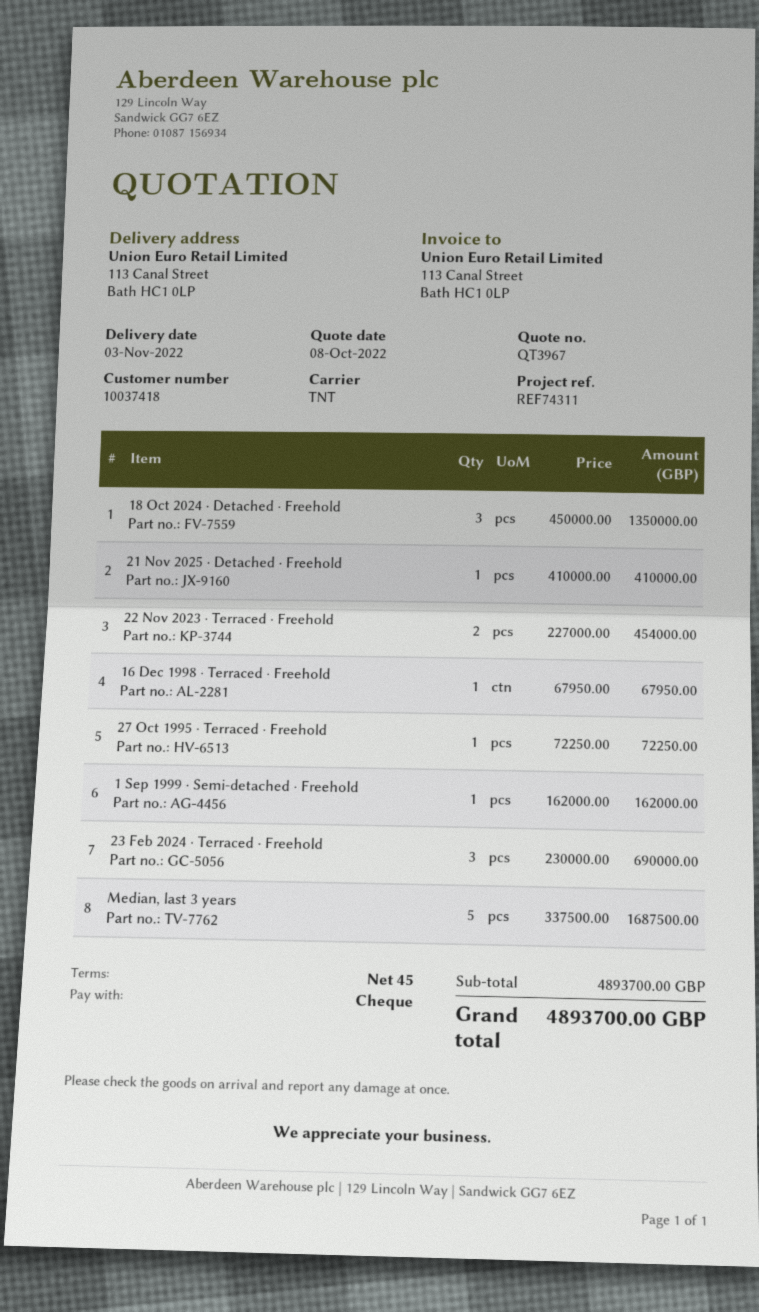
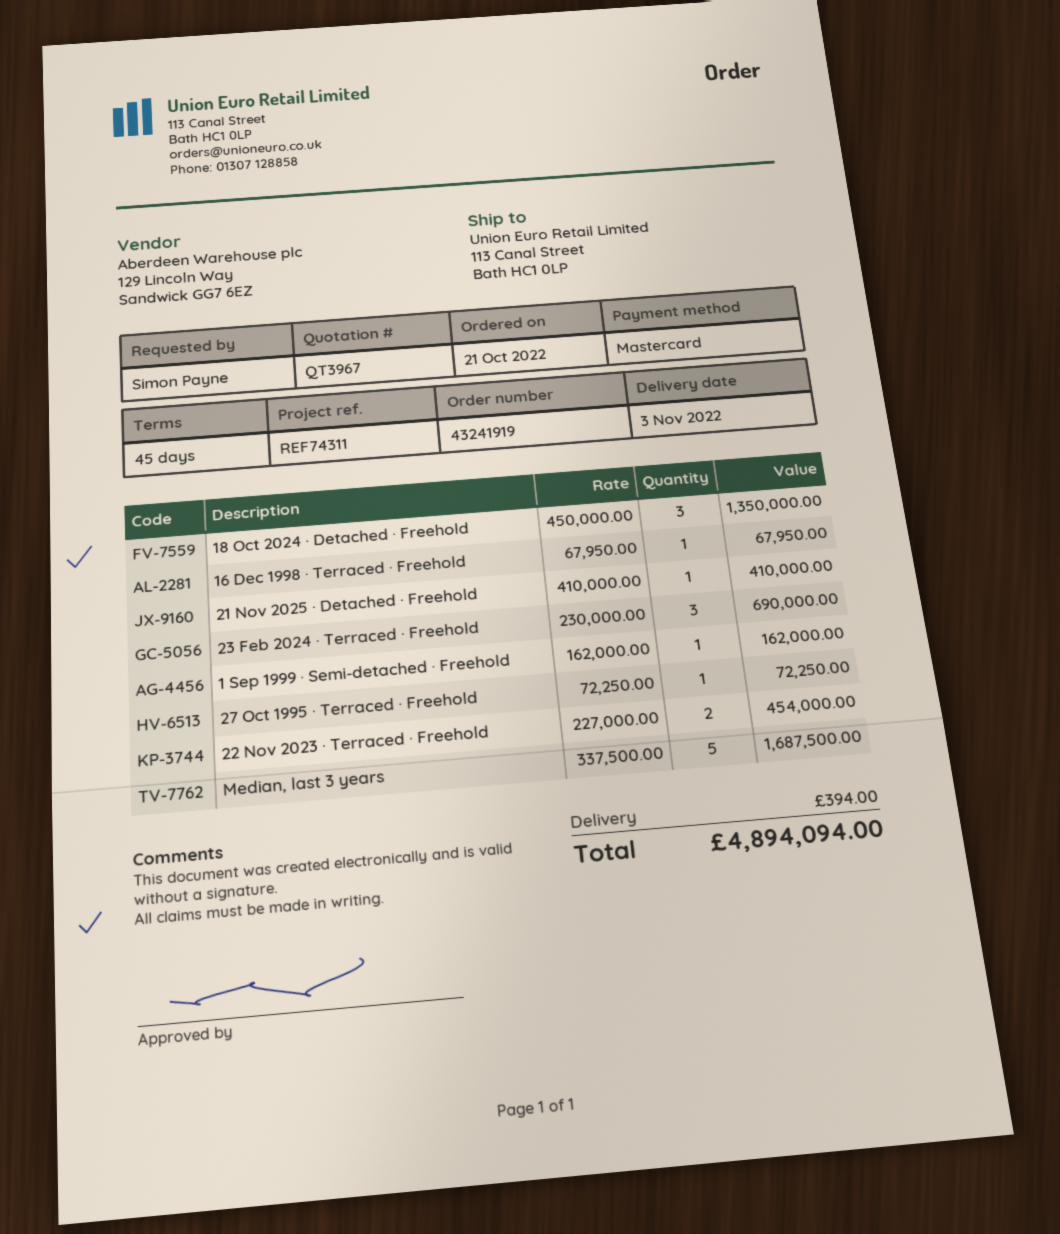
payment method: cheque -> Mastercard
shipping: none -> 394.00
total: 4893700.00 -> 4894094.00

